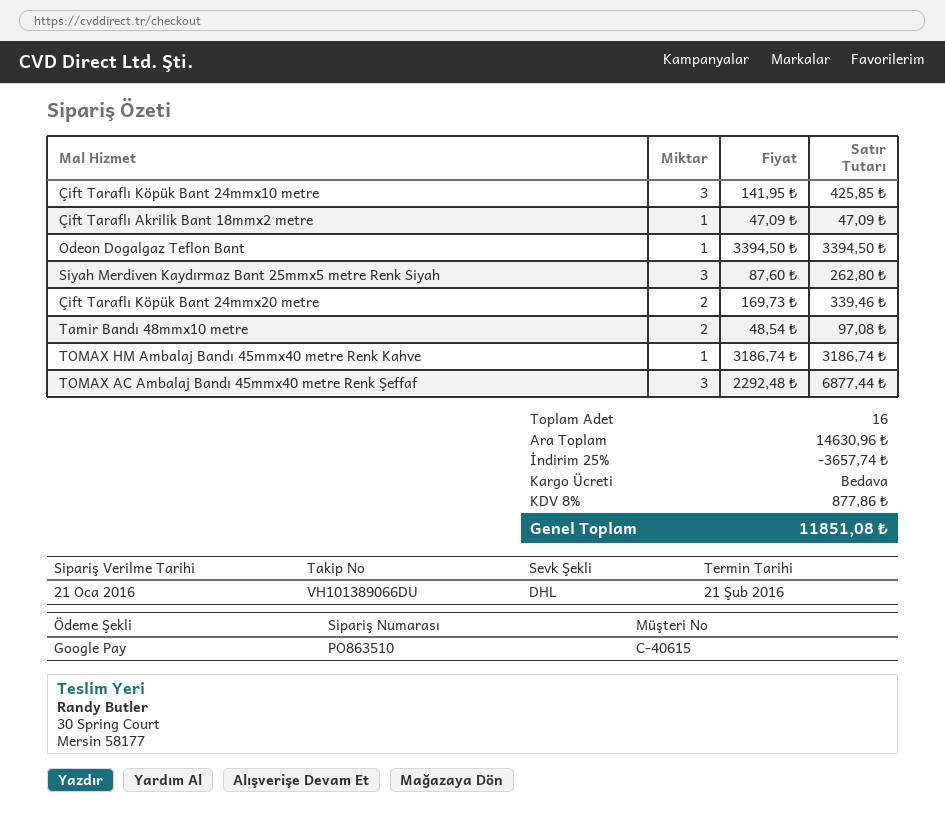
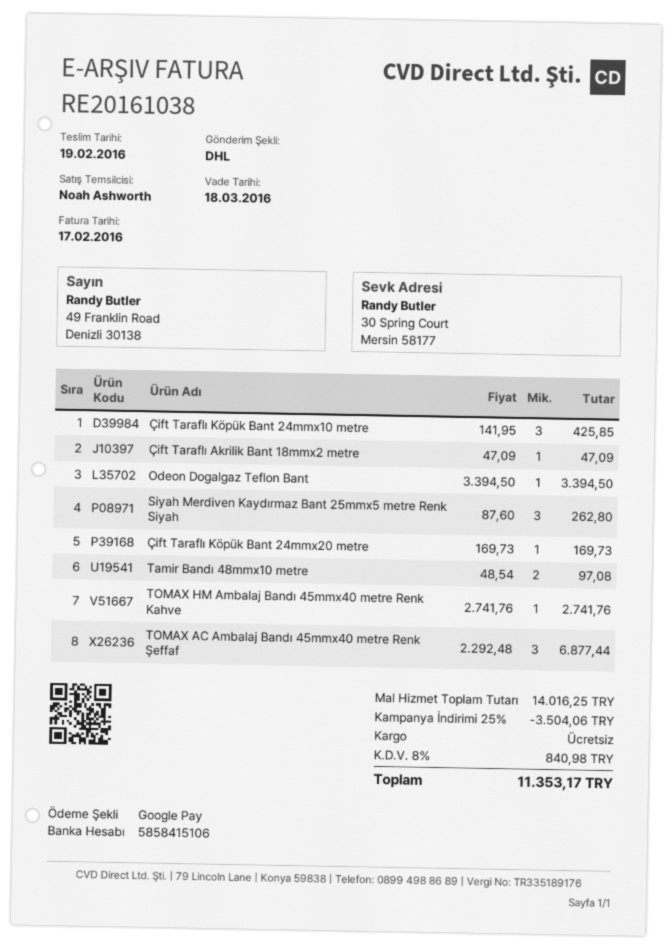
delivery date: 2016-02-21 -> 2016-02-19
Çift Taraflı Köpük Bant 24mmx20 metre: 2 x 169.73 = 339.46 -> 1 x 169.73 = 169.73
TOMAX HM Ambalaj Bandı 45mmx40 metre Renk Kahve: 1 x 3186.74 = 3186.74 -> 1 x 2741.76 = 2741.76
subtotal: 14630.96 -> 14016.25
discount: 25% = 3657.74 -> 25% = 3504.06
tax: 8% = 877.86 -> 8% = 840.98
total: 11851.08 -> 11353.17

